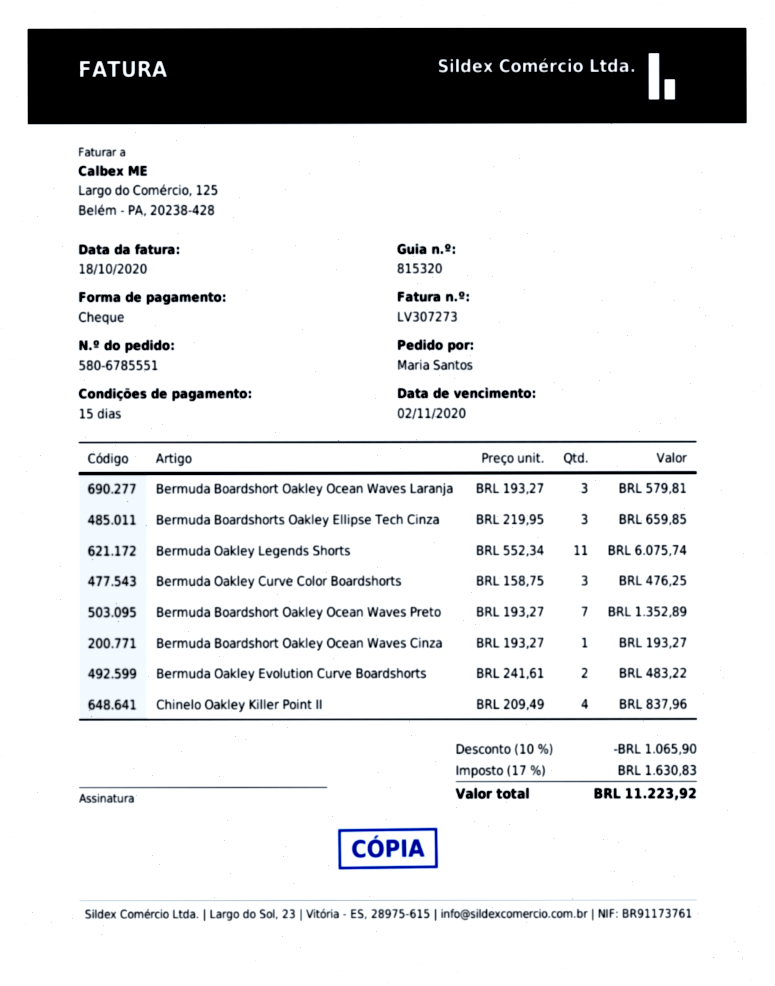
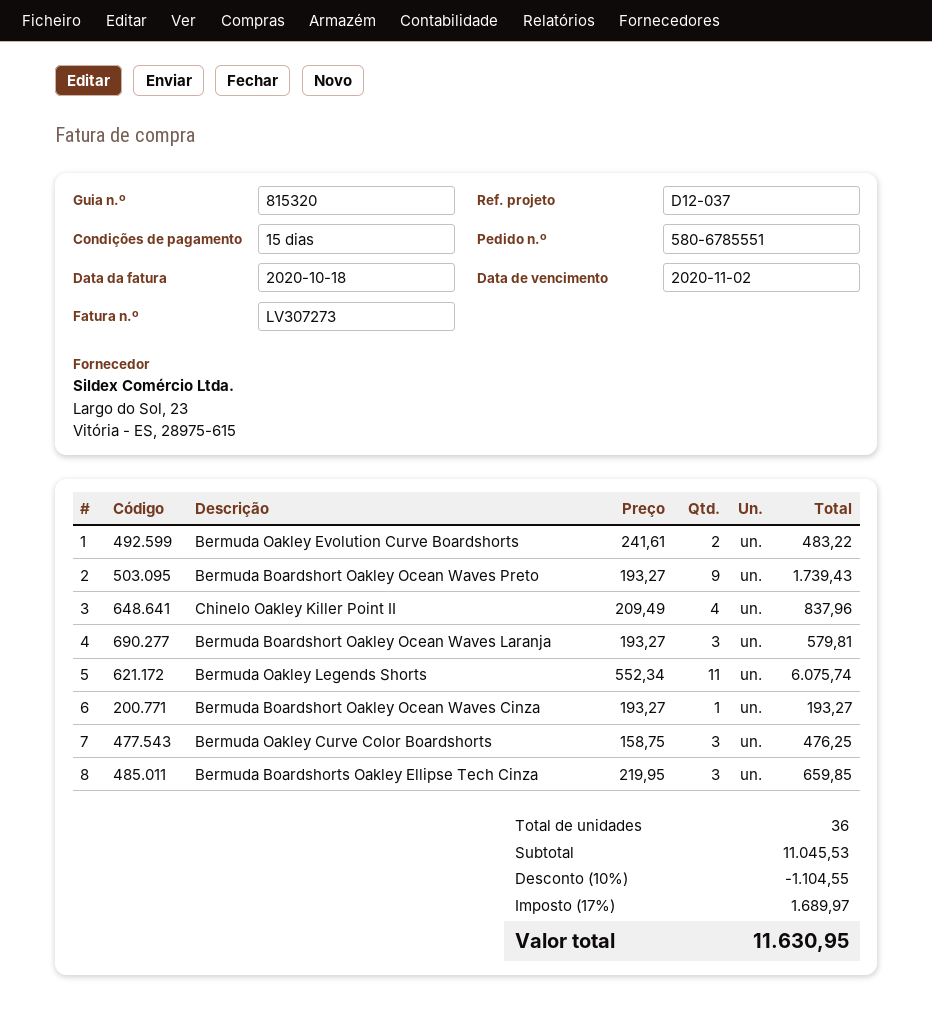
Bermuda Boardshort Oakley Ocean Waves Preto: 7 x 193.27 = 1352.89 -> 9 x 193.27 = 1739.43
discount: 10% = 1065.90 -> 10% = 1104.55
tax: 17% = 1630.83 -> 17% = 1689.97
total: 11223.92 -> 11630.95

